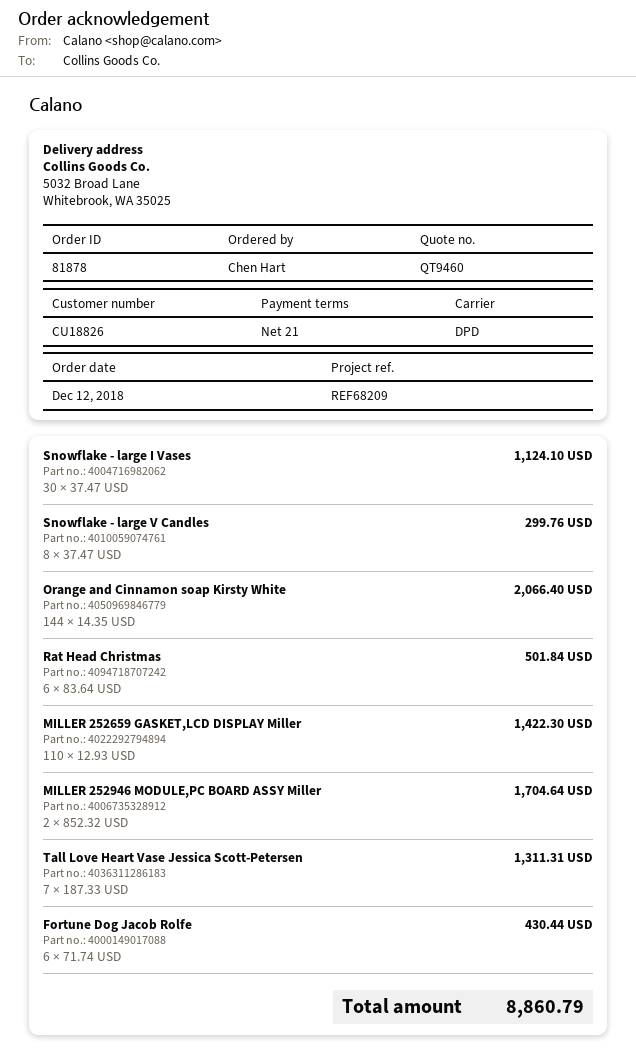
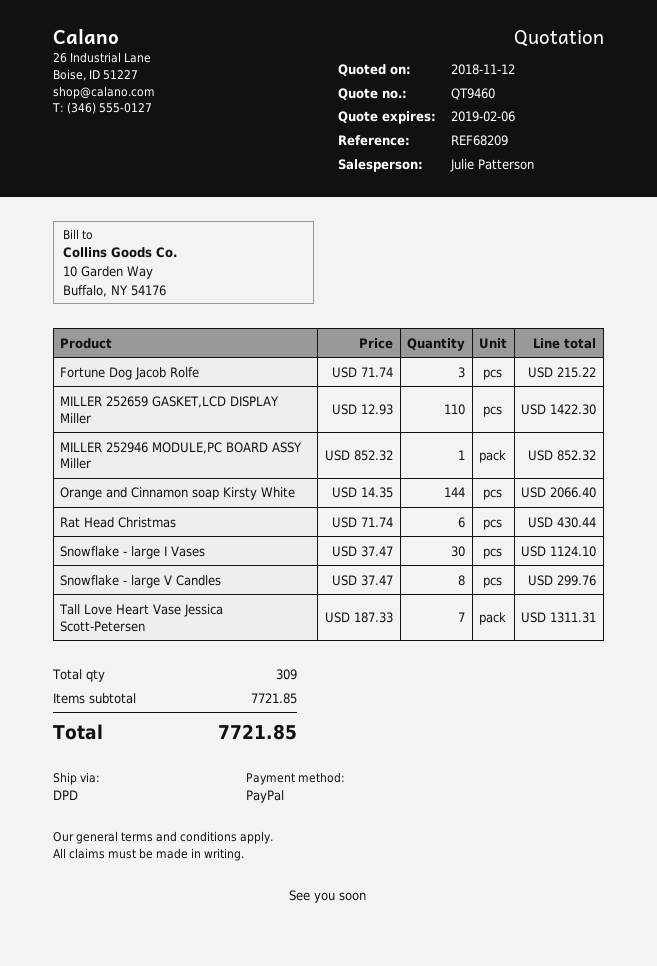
Rat Head Christmas: 6 x 83.64 = 501.84 -> 6 x 71.74 = 430.44
MILLER 252946 MODULE,PC BOARD ASSY Miller: 2 x 852.32 = 1704.64 -> 1 x 852.32 = 852.32
Fortune Dog Jacob Rolfe: 6 x 71.74 = 430.44 -> 3 x 71.74 = 215.22
total: 8860.79 -> 7721.85

